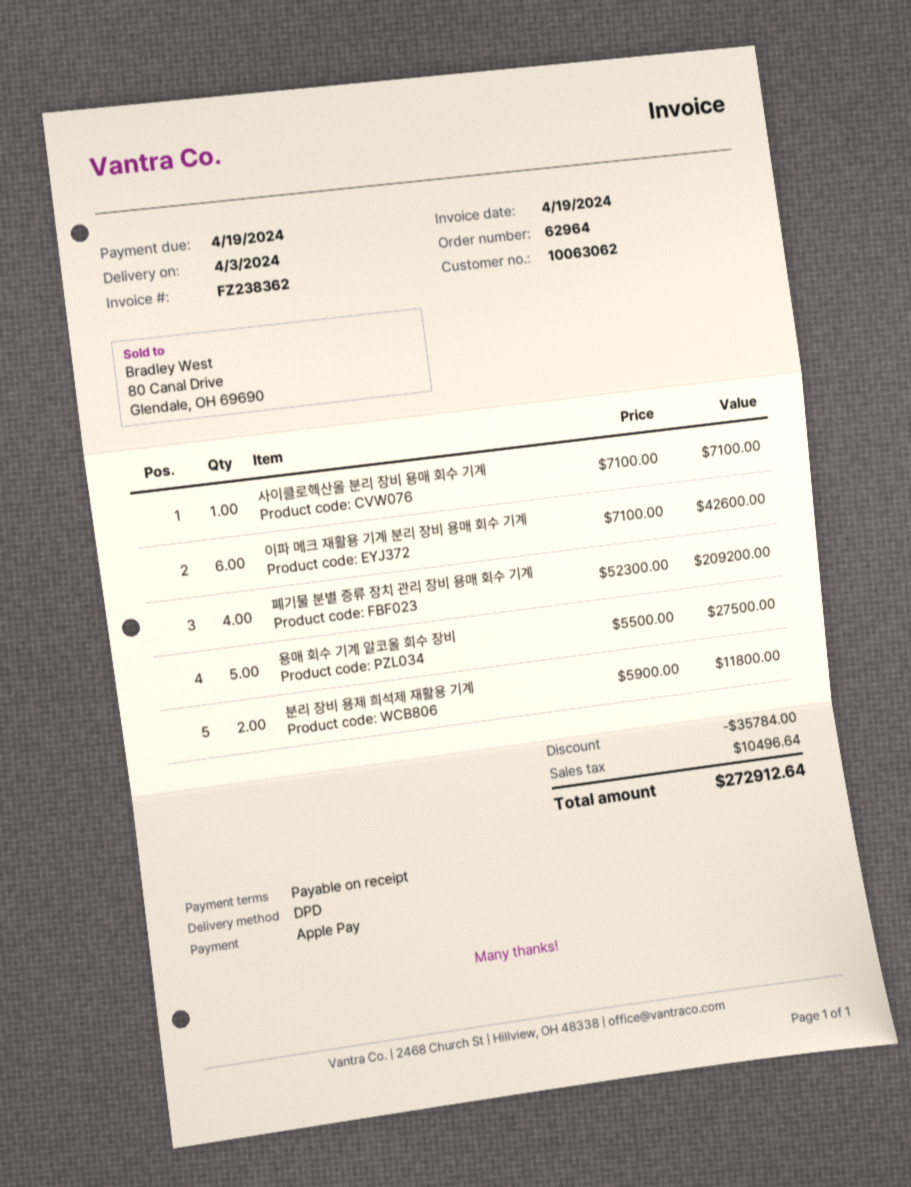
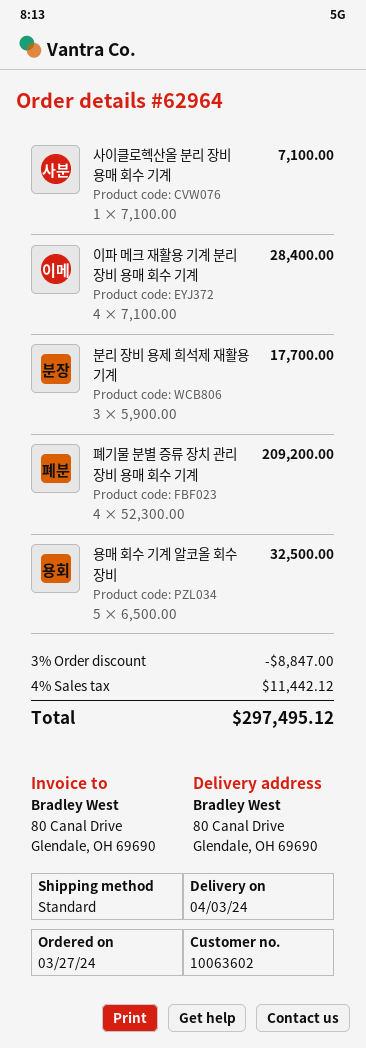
customer number: 10063062 -> 10063602
shipping method: DPD -> standard
이파 메크 재활용 기계 분리 장비 용매 회수 기계: 6 x 7100.00 = 42600.00 -> 4 x 7100.00 = 28400.00
용매 회수 기계 알코올 회수 장비: 5 x 5500.00 = 27500.00 -> 5 x 6500.00 = 32500.00
분리 장비 용제 희석제 재활용 기계: 2 x 5900.00 = 11800.00 -> 3 x 5900.00 = 17700.00
discount: 35784.00 -> 8847.00
tax: 10496.64 -> 11442.12
total: 272912.64 -> 297495.12

